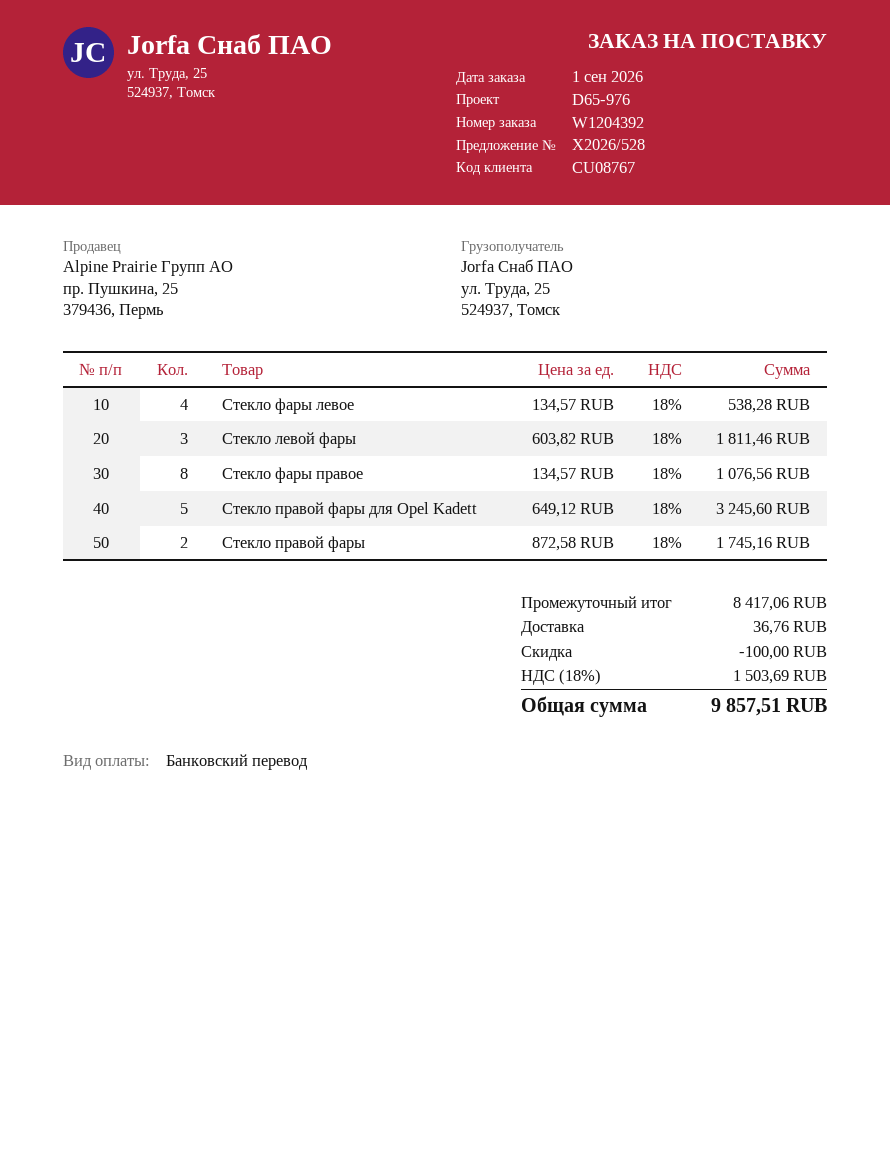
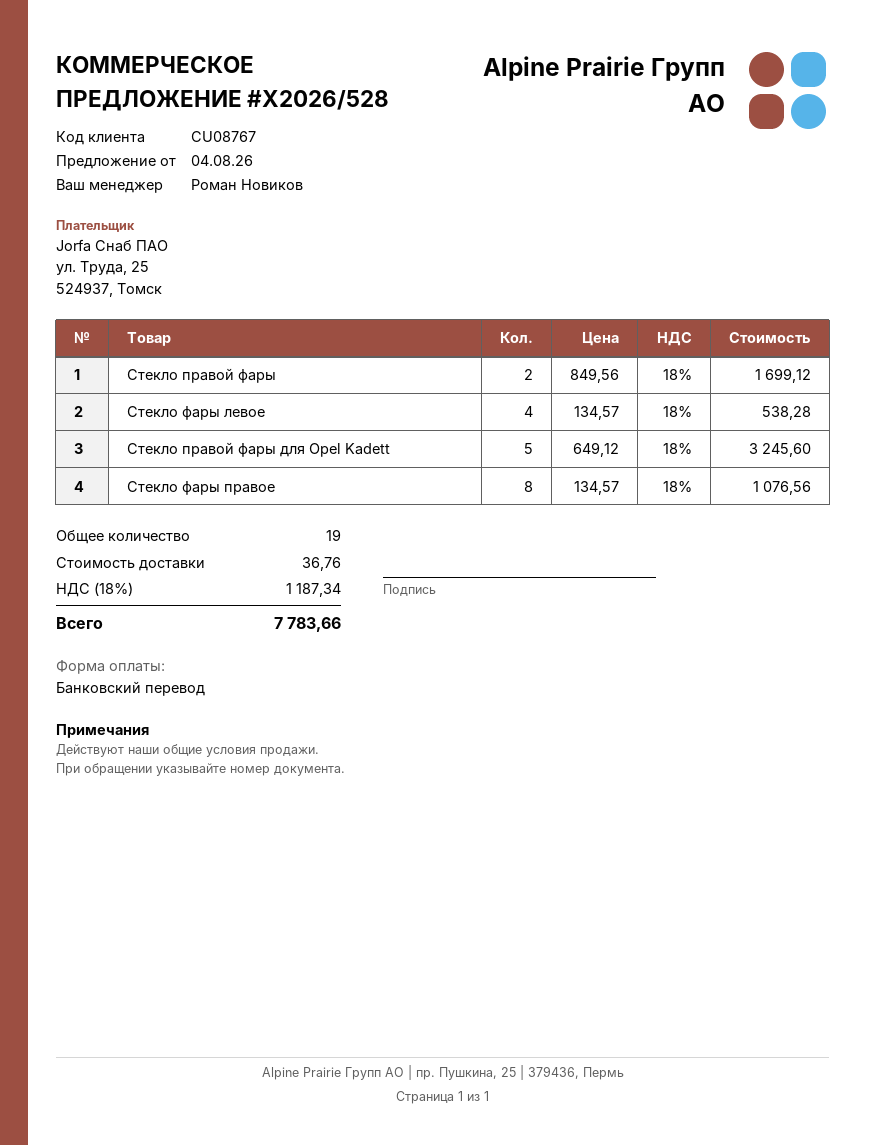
Стекло левой фары: 3 x 603.82 = 1811.46 -> none
Стекло правой фары: 2 x 872.58 = 1745.16 -> 2 x 849.56 = 1699.12
discount: 100.00 -> none
tax: 18% = 1503.69 -> 18% = 1187.34
total: 9857.51 -> 7783.66

